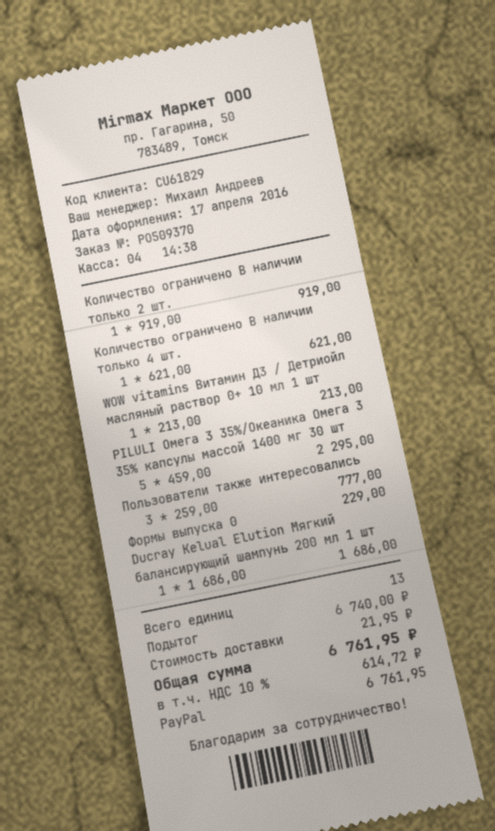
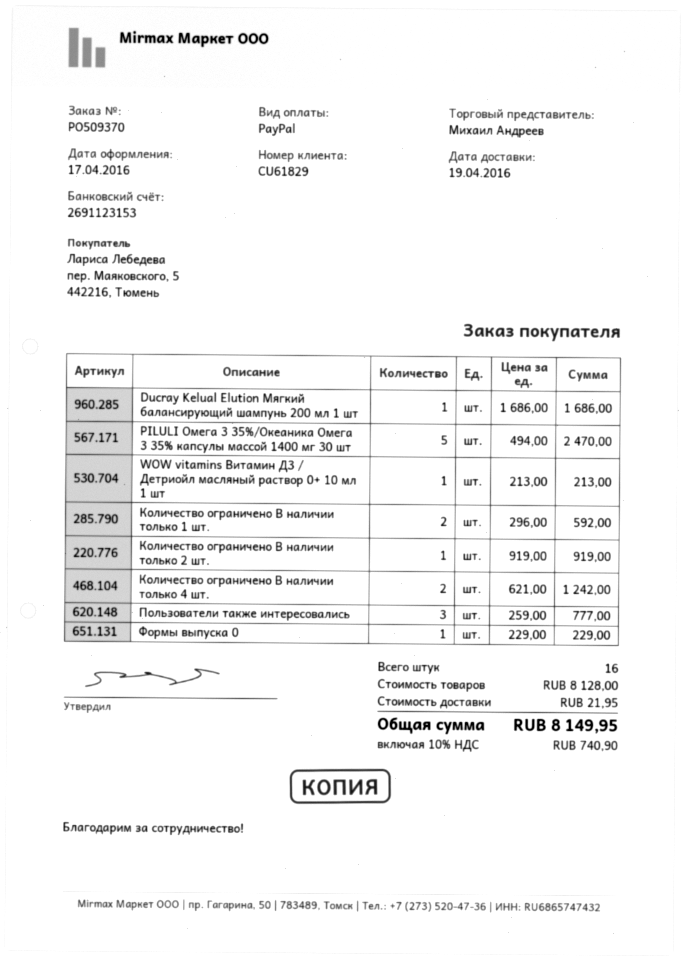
Количество ограничено В наличии только 4 шт.: 1 x 621.00 = 621.00 -> 2 x 621.00 = 1242.00
PILULI Омега 3 35%/Океаника Омега 3 35% капсулы массой 1400 мг 30 шт: 5 x 459.00 = 2295.00 -> 5 x 494.00 = 2470.00
Количество ограничено В наличии только 1 шт.: none -> 2 x 296.00 = 592.00
total quantity: 13 -> 16
subtotal: 6740.00 -> 8128.00
tax: 10% = 614.72 -> 10% = 740.90
total: 6761.95 -> 8149.95

